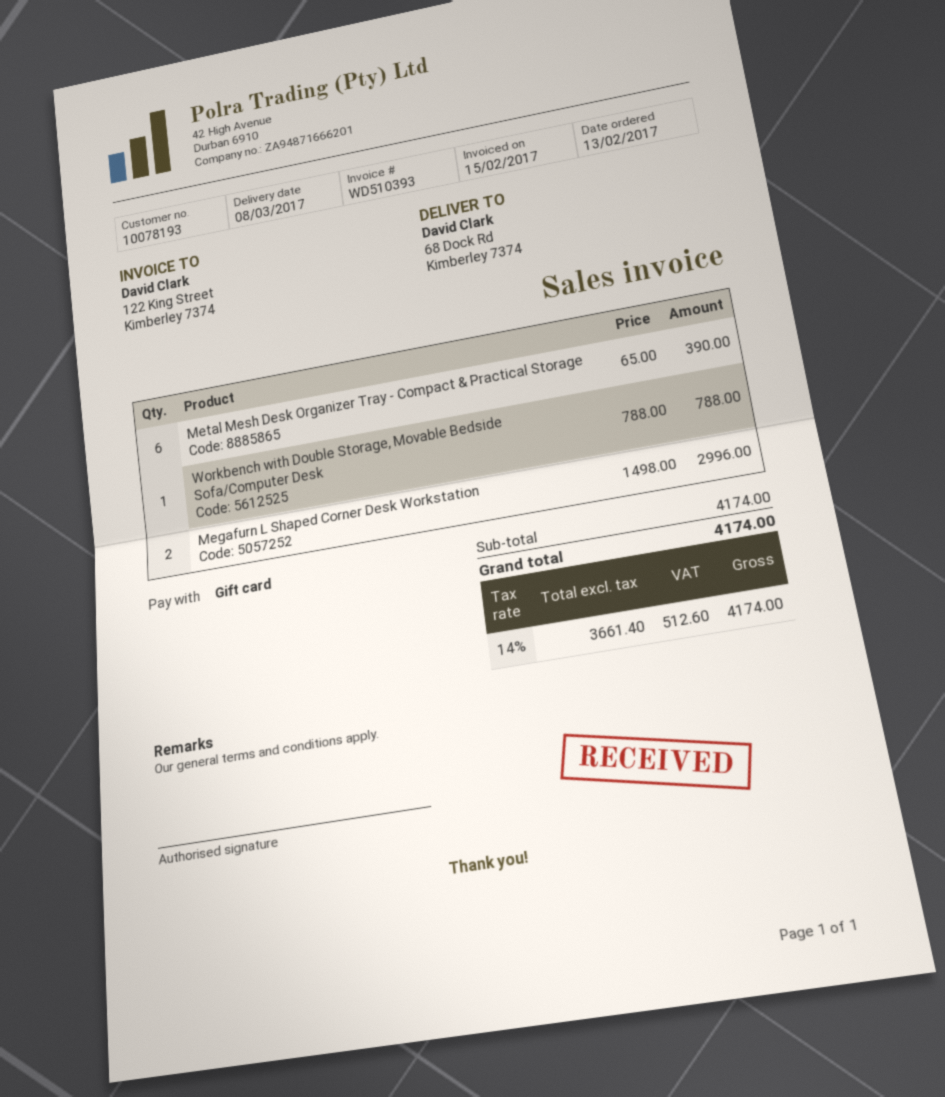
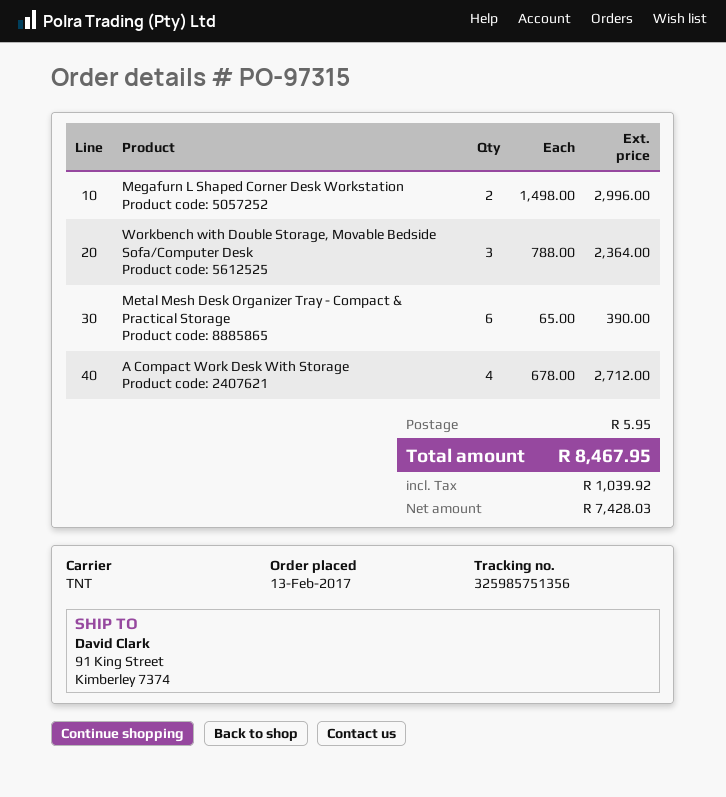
ship to: 68 Dock Rd, Kimberley 7374 -> 91 King Street, Kimberley 7374
Workbench with Double Storage, Movable Bedside Sofa/Computer Desk: 1 x 788.00 = 788.00 -> 3 x 788.00 = 2364.00
A Compact Work Desk With Storage: none -> 4 x 678.00 = 2712.00
shipping: none -> 5.95
net: 3661.40 -> 7428.03
tax: 512.60 -> 1039.92
total: 4174.00 -> 8467.95

